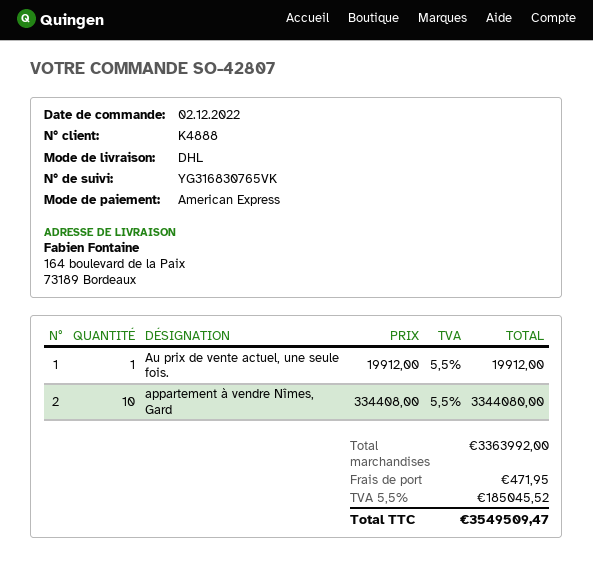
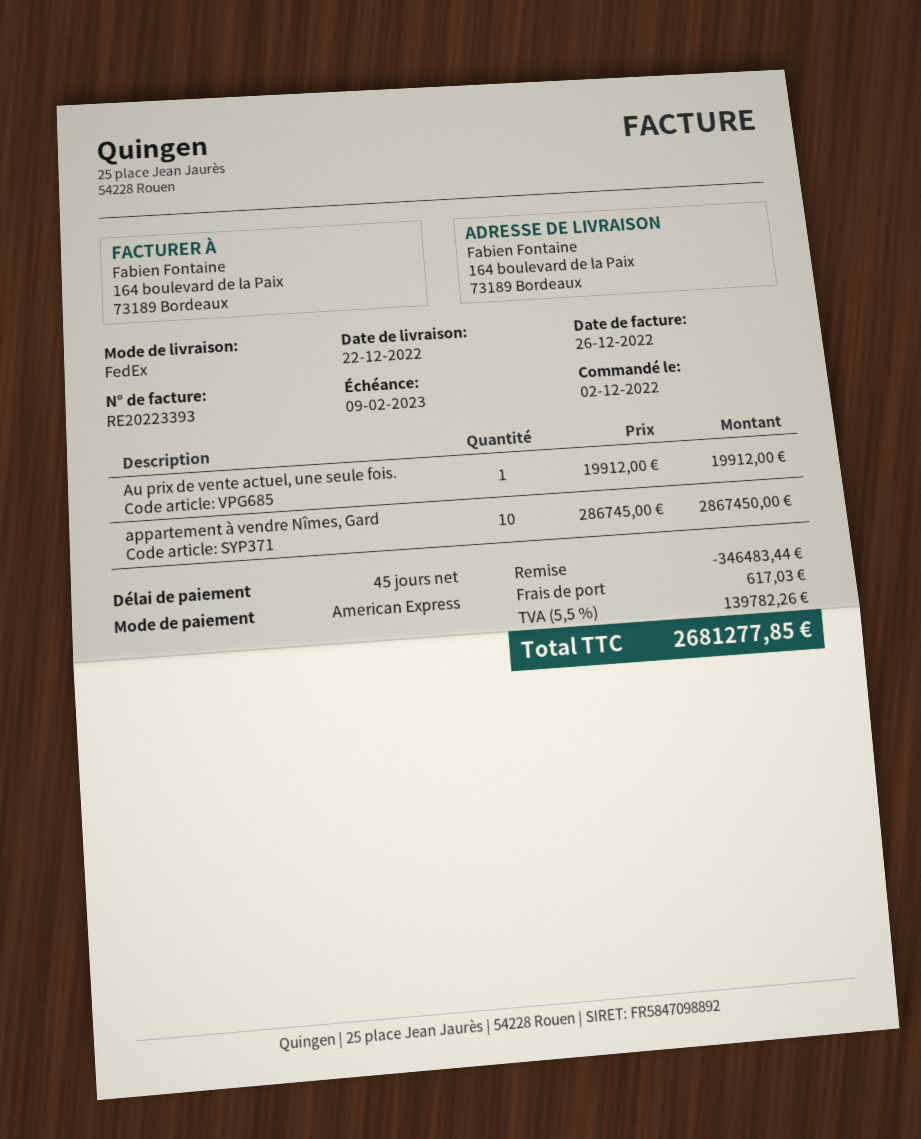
shipping method: DHL -> FedEx
appartement à vendre Nîmes, Gard: 10 x 334408.00 = 3344080.00 -> 10 x 286745.00 = 2867450.00
discount: none -> 346483.44
shipping: 471.95 -> 617.03
tax: 5.5% = 185045.52 -> 5.5% = 139782.26
total: 3549509.47 -> 2681277.85

